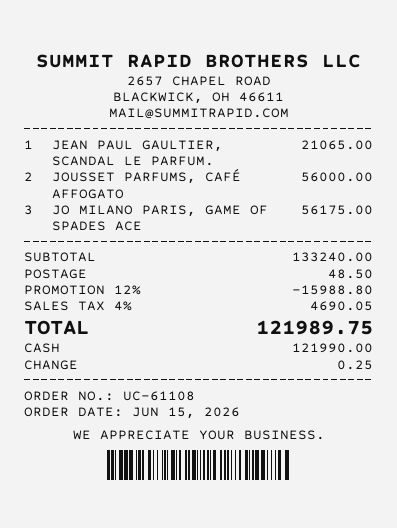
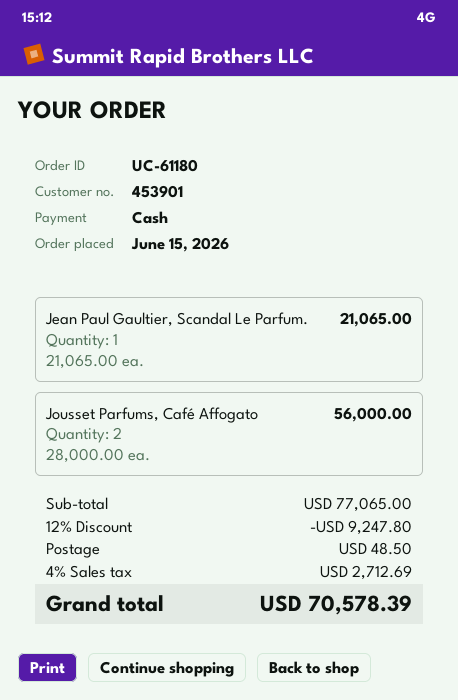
order number: UC-61108 -> UC-61180
JO MILANO PARIS, GAME OF SPADES ACE: 3 for 56175.00 -> none
subtotal: 133240.00 -> 77065.00
discount: 12% = 15988.80 -> 12% = 9247.80
tax: 4% = 4690.05 -> 4% = 2712.69
total: 121989.75 -> 70578.39

